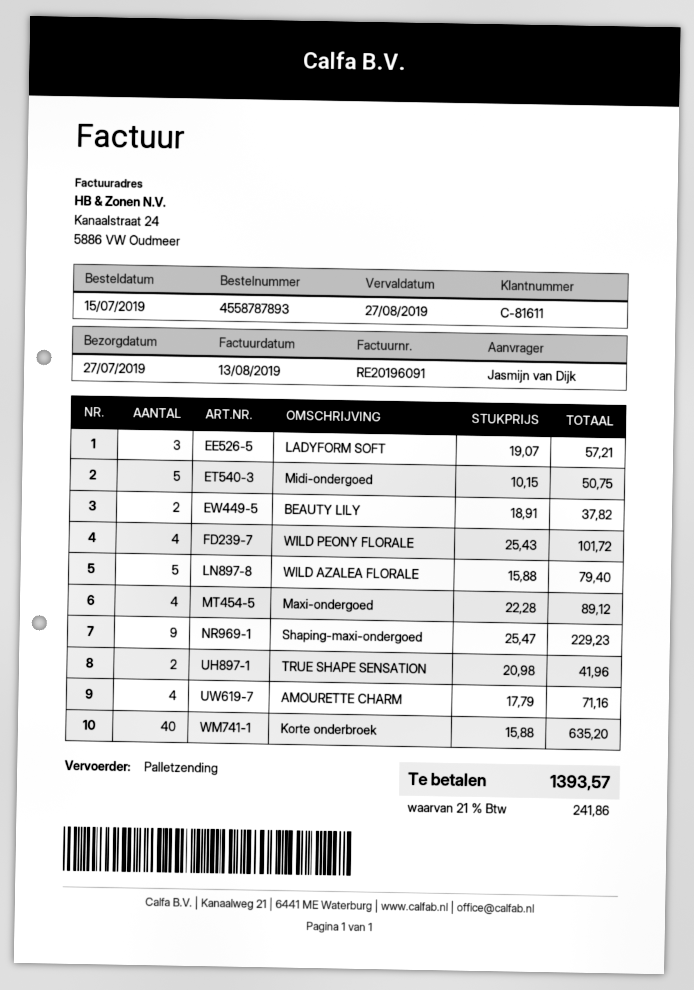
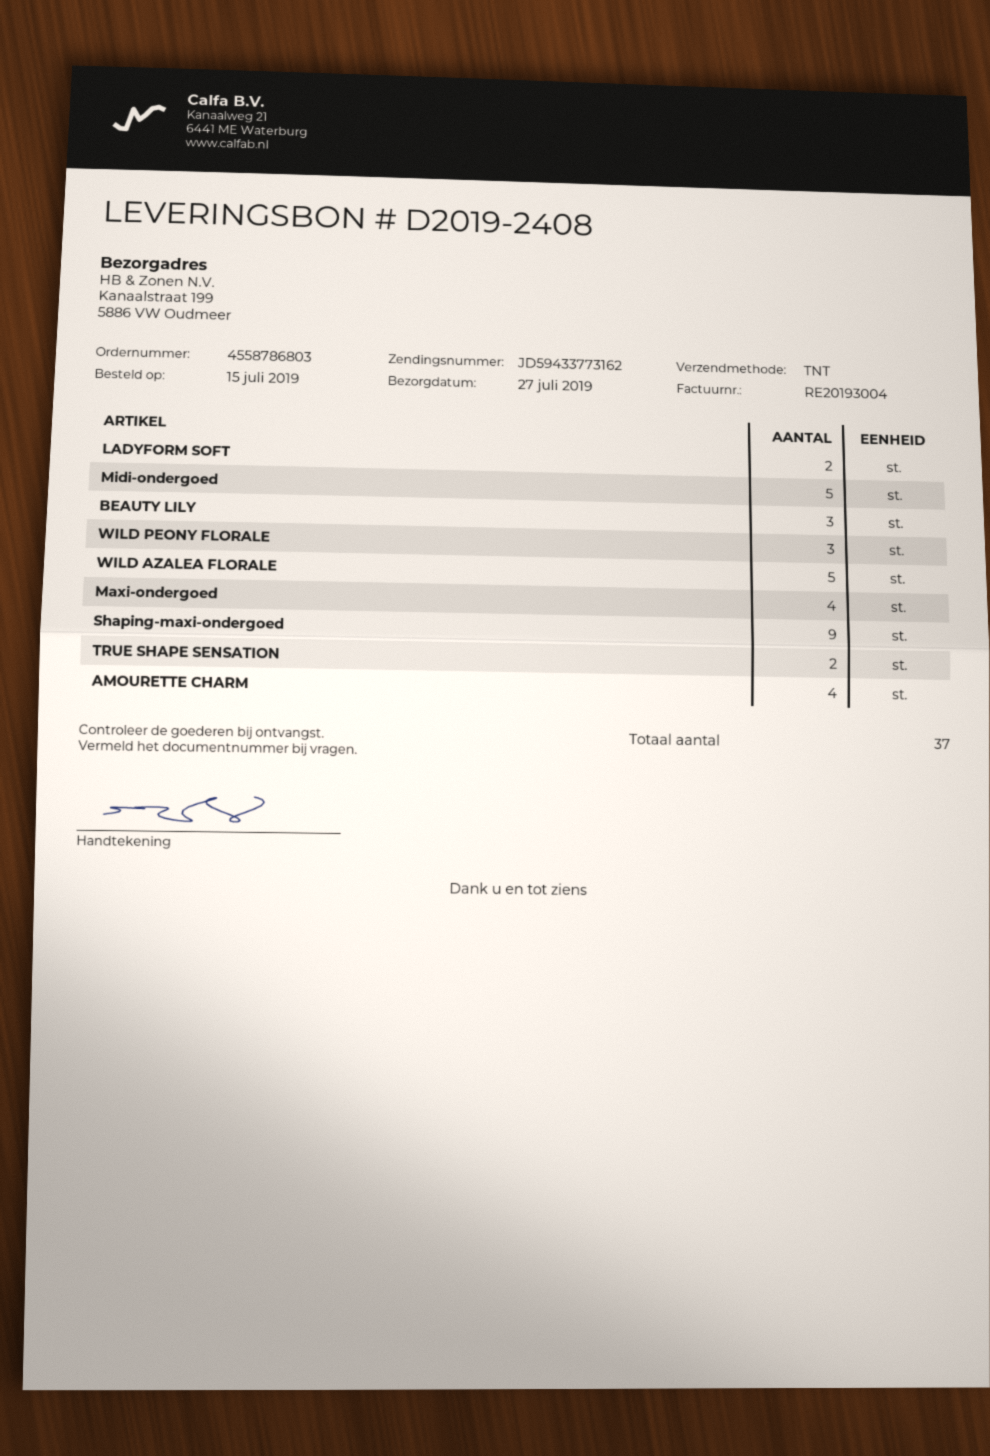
order number: 4558787893 -> 4558786803
invoice number: RE20196091 -> RE20193004
shipping method: pallet freight -> TNT
LADYFORM SOFT: 3 -> 2
BEAUTY LILY: 2 -> 3
WILD PEONY FLORALE: 4 -> 3
Korte onderbroek: 40 -> none

